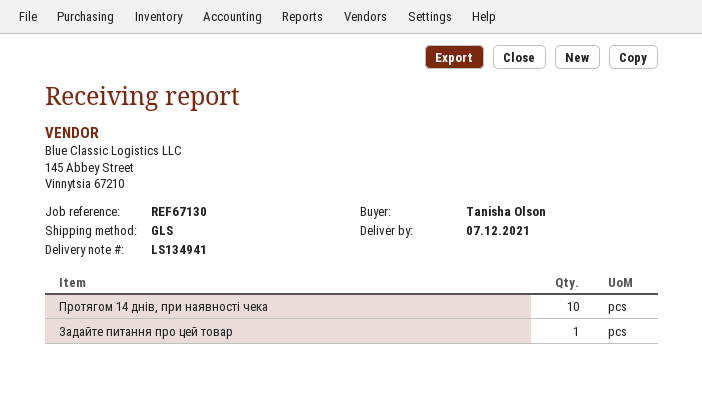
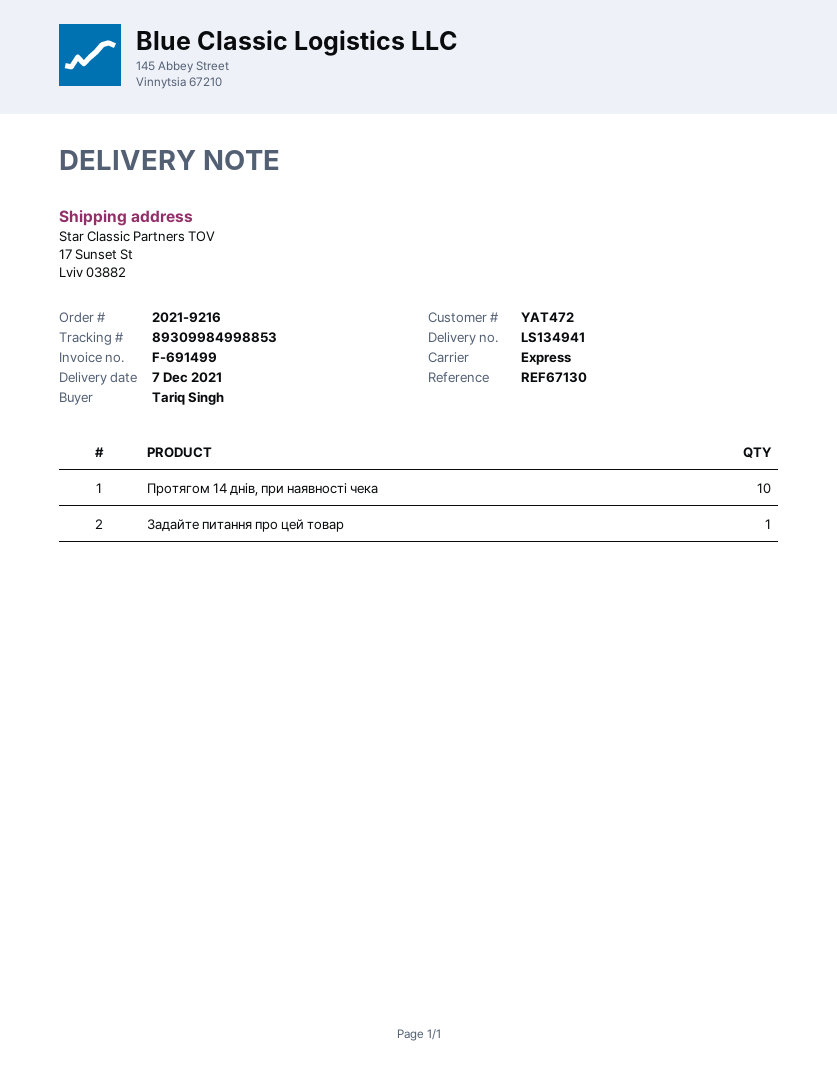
ordered by: Tanisha Olson -> Tariq Singh
shipping method: GLS -> express

